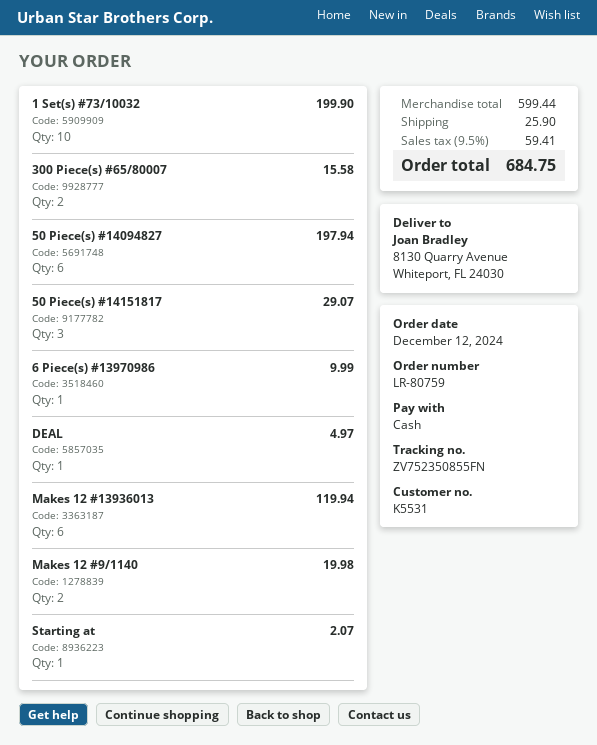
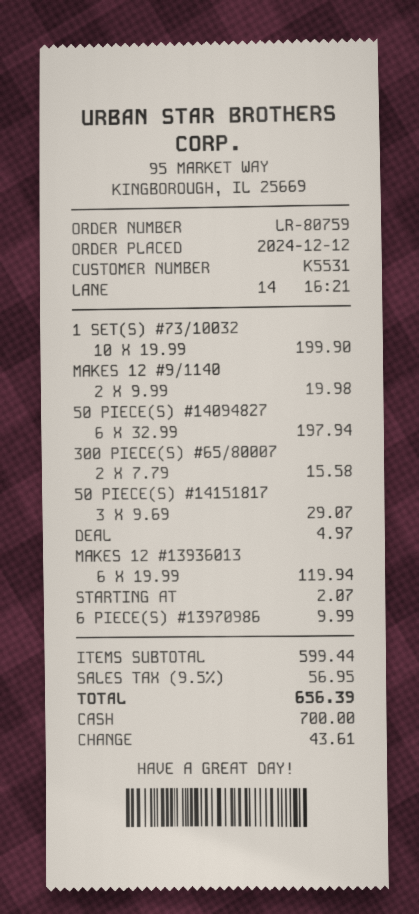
shipping: 25.90 -> none
tax: 9.5% = 59.41 -> 9.5% = 56.95
total: 684.75 -> 656.39

